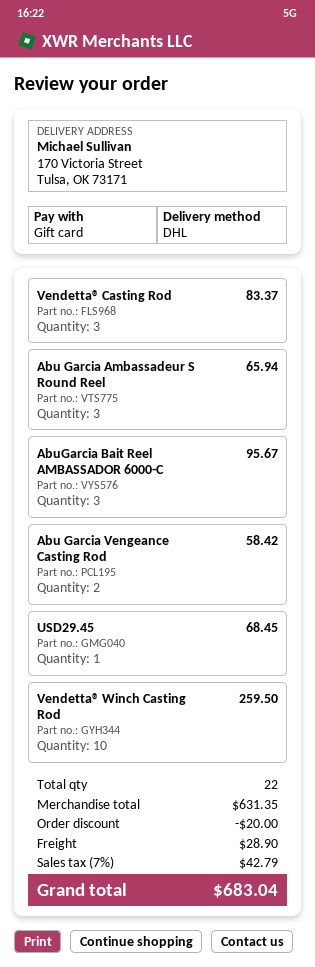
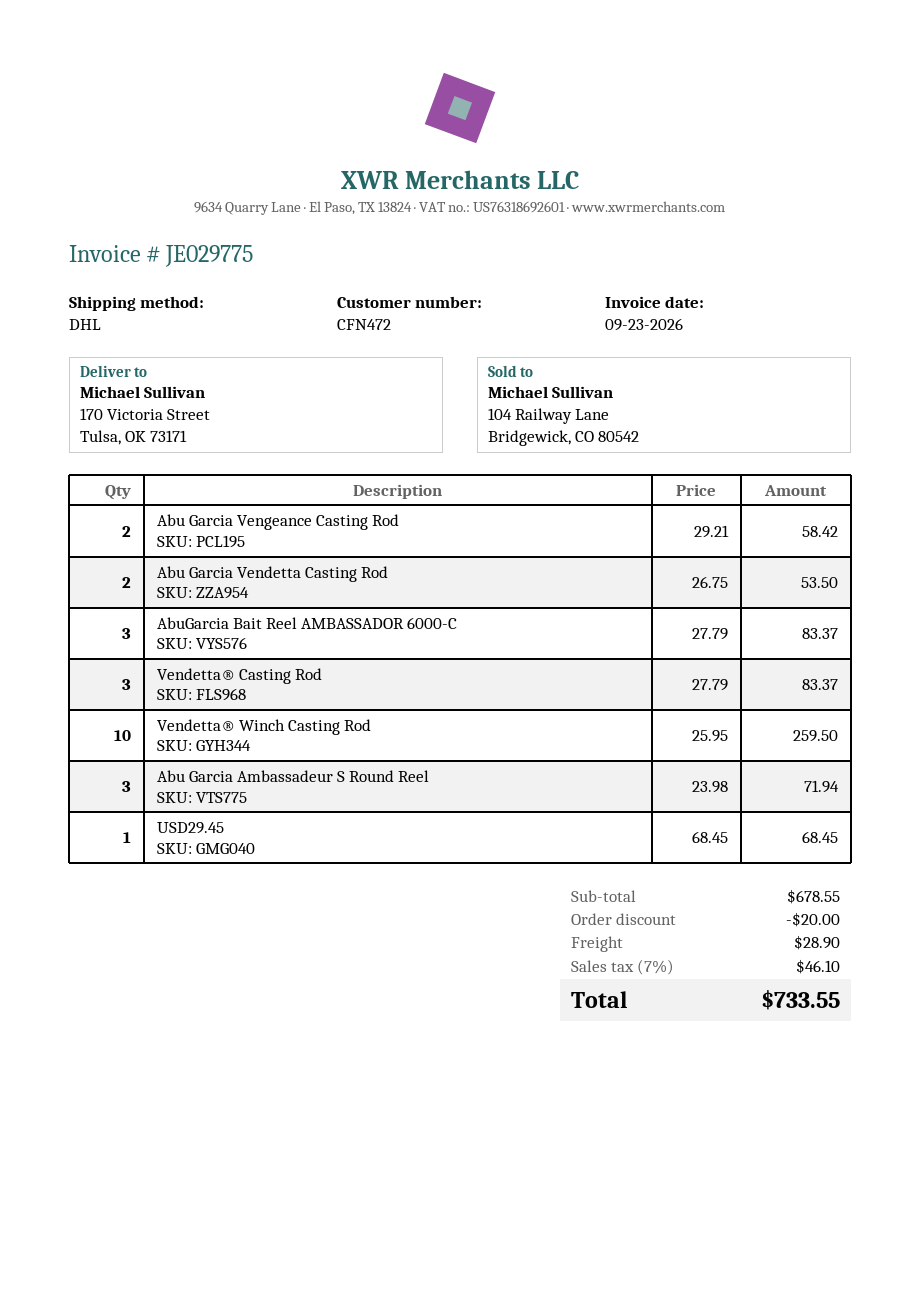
Abu Garcia Ambassadeur S Round Reel: 3 for 65.94 -> 3 for 71.94
AbuGarcia Bait Reel AMBASSADOR 6000-C: 3 for 95.67 -> 3 for 83.37
Abu Garcia Vendetta Casting Rod: none -> 2 for 53.50
subtotal: 631.35 -> 678.55
tax: 7% = 42.79 -> 7% = 46.10
total: 683.04 -> 733.55

